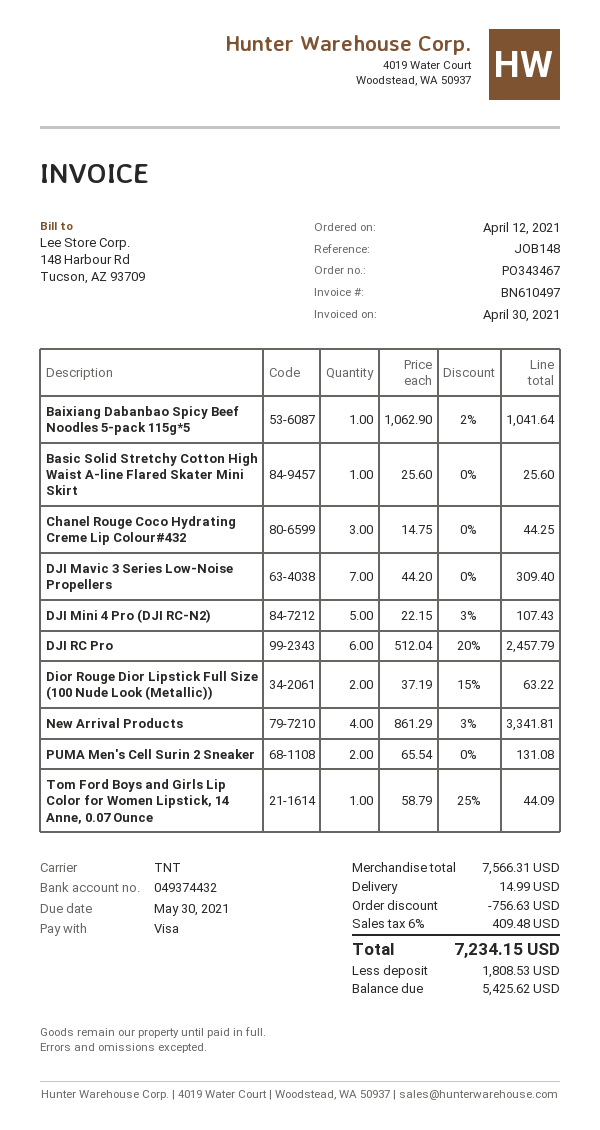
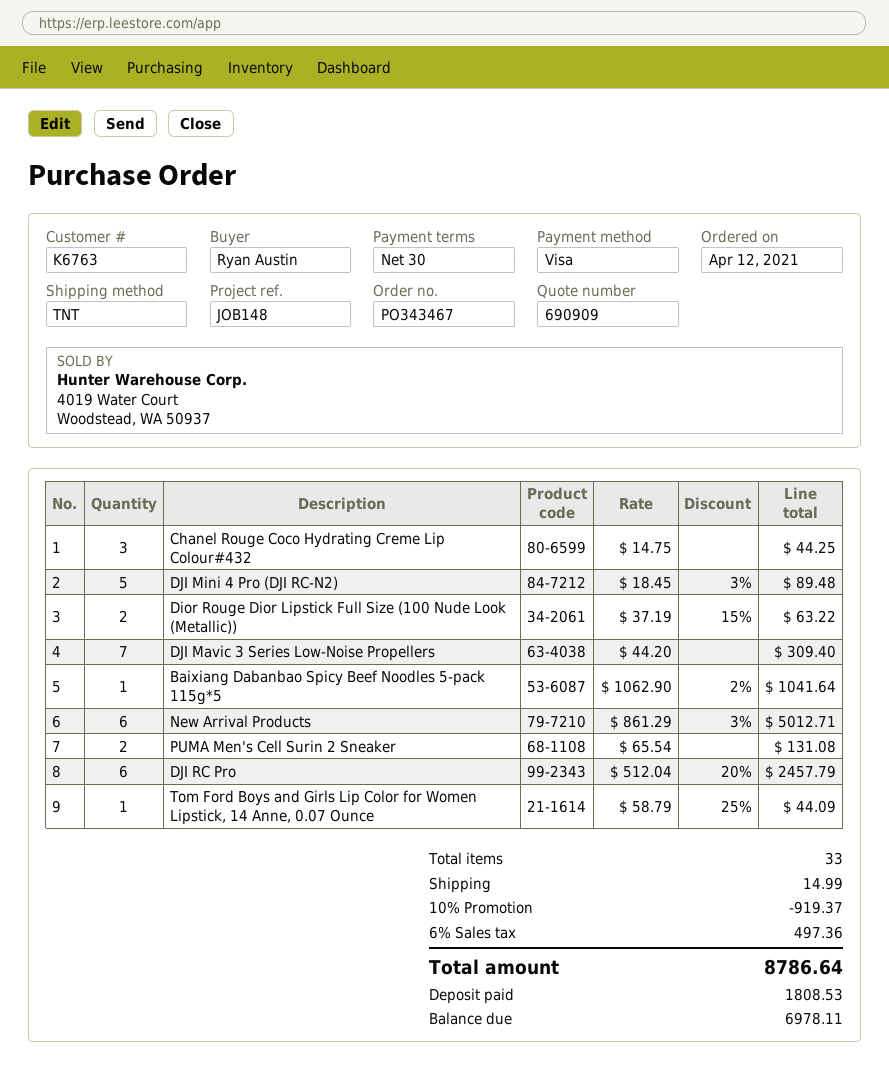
Basic Solid Stretchy Cotton High Waist A-line Flared Skater Mini Skirt: 1 x 25.60 = 25.60 -> none
DJI Mini 4 Pro (DJI RC-N2): 5 x 22.15 - 3% = 107.43 -> 5 x 18.45 - 3% = 89.48
New Arrival Products: 4 x 861.29 - 3% = 3341.81 -> 6 x 861.29 - 3% = 5012.71
discount: 756.63 -> 919.37
tax: 6% = 409.48 -> 6% = 497.36
total: 7234.15 -> 8786.64
balance: 5425.62 -> 6978.11

